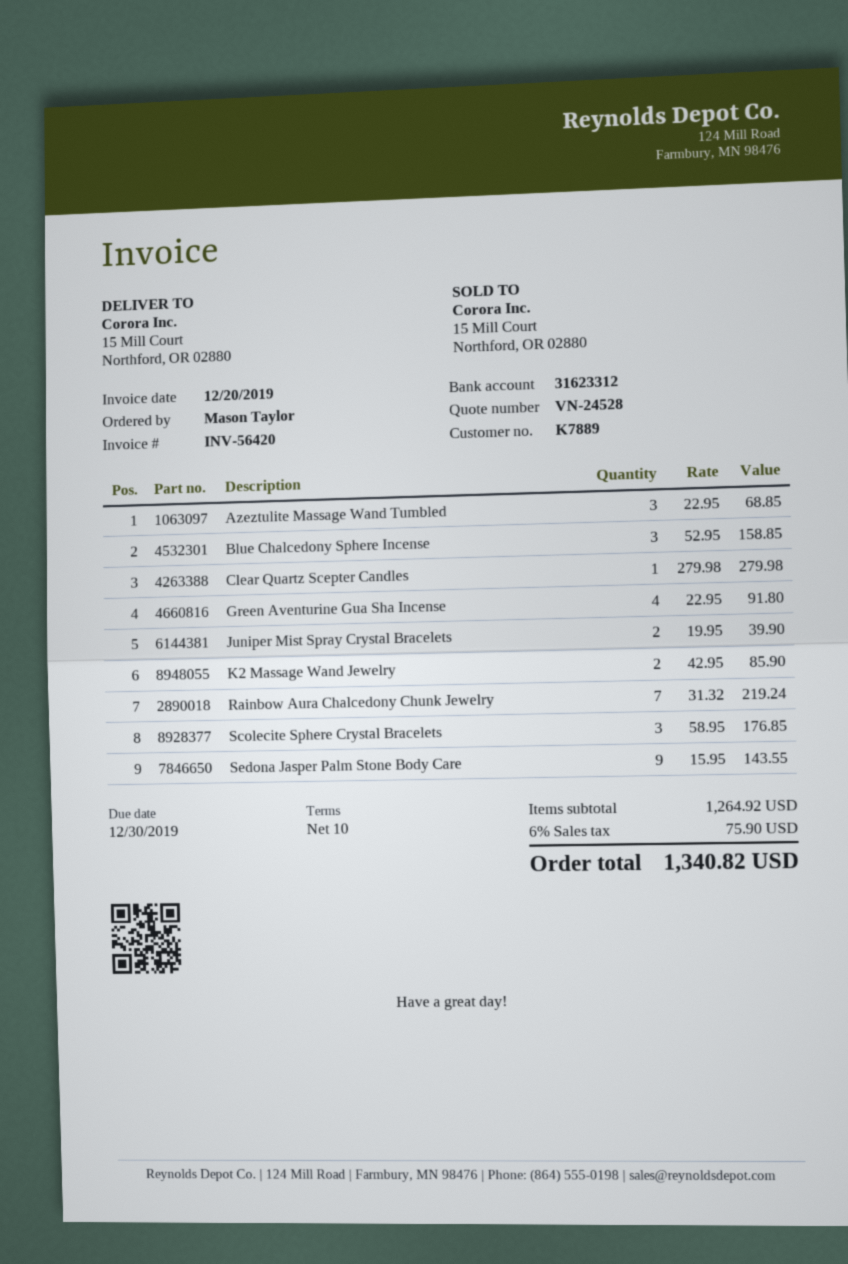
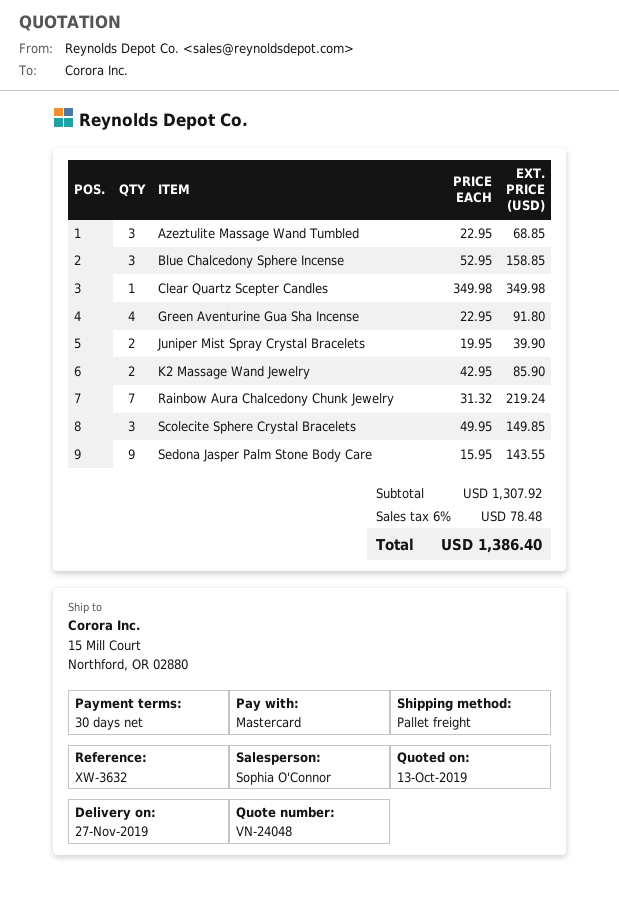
quote number: VN-24528 -> VN-24048
payment terms: 10 days -> 30 days
Clear Quartz Scepter Candles: 1 x 279.98 = 279.98 -> 1 x 349.98 = 349.98
Scolecite Sphere Crystal Bracelets: 3 x 58.95 = 176.85 -> 3 x 49.95 = 149.85
subtotal: 1264.92 -> 1307.92
tax: 6% = 75.90 -> 6% = 78.48
total: 1340.82 -> 1386.40

